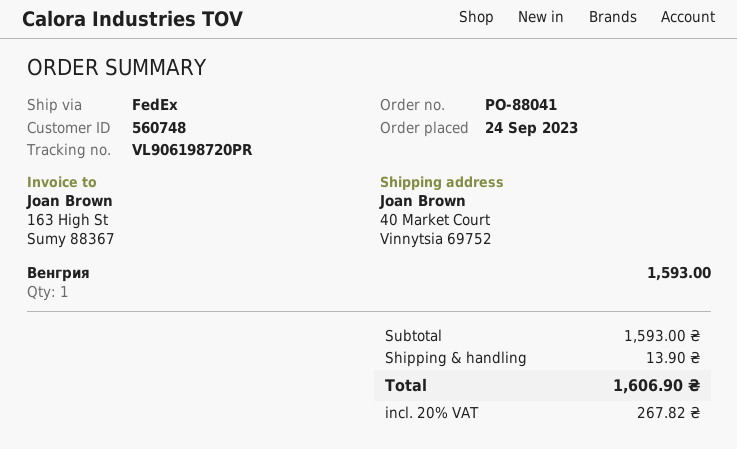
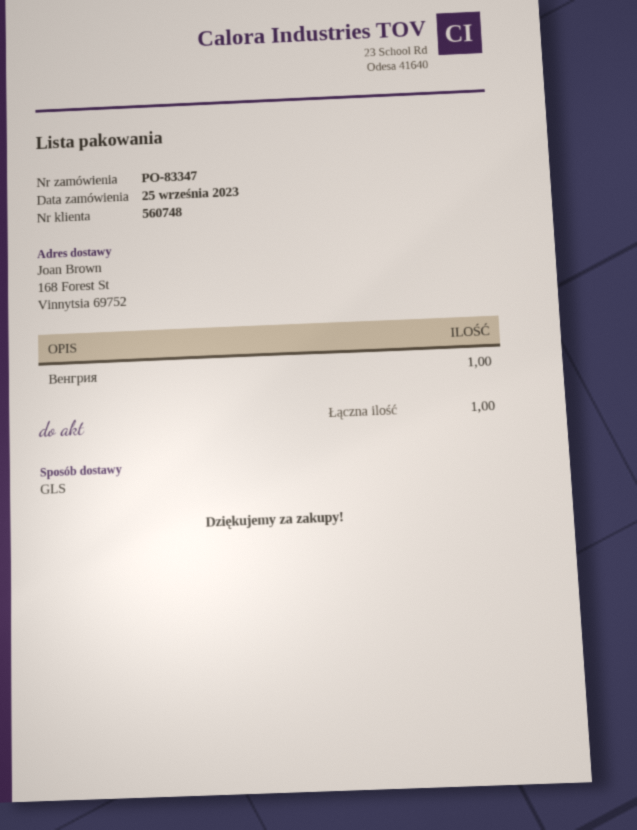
order number: PO-88041 -> PO-83347
order date: 2023-09-24 -> 2023-09-25
shipping method: FedEx -> GLS
ship to: 40 Market Court, Vinnytsia 69752 -> 168 Forest St, Vinnytsia 69752

